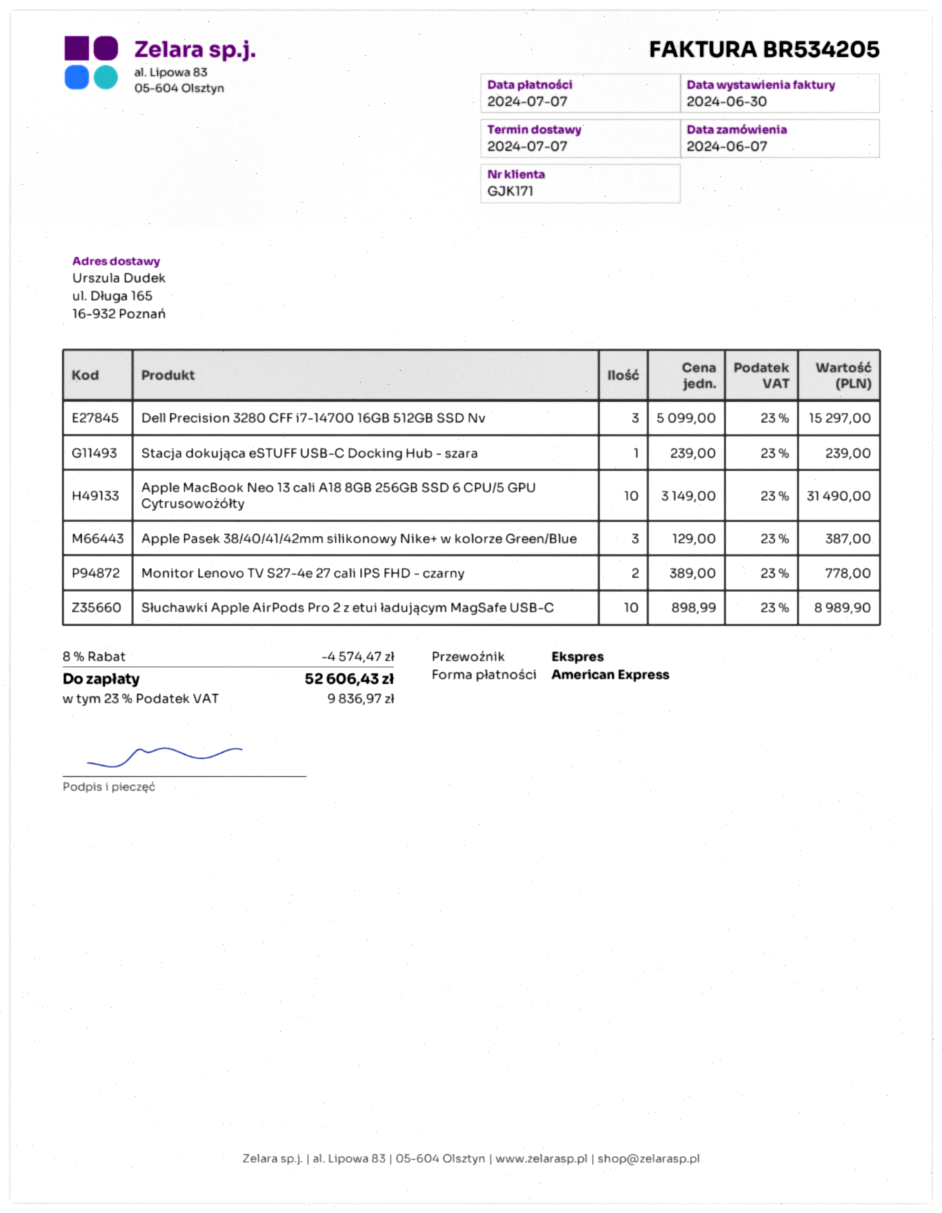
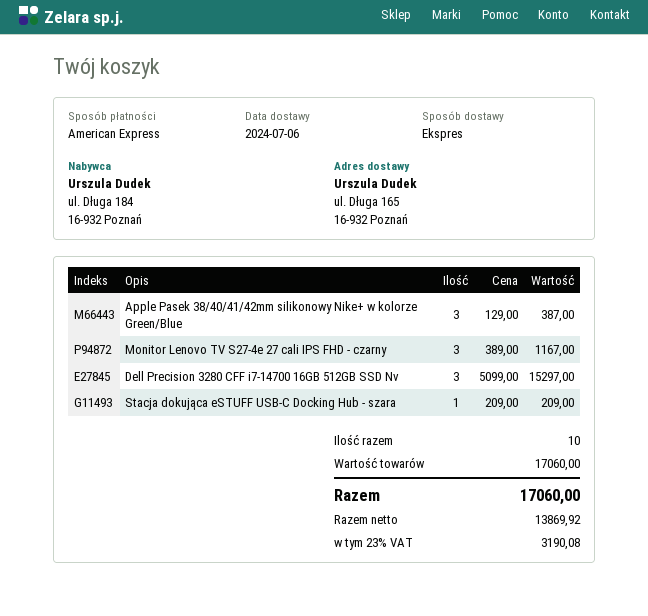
delivery date: 2024-07-07 -> 2024-07-06
Stacja dokująca eSTUFF USB-C Docking Hub - szara: 1 x 239.00 = 239.00 -> 1 x 209.00 = 209.00
Apple MacBook Neo 13 cali A18 8GB 256GB SSD 6 CPU/5 GPU Cytrusowożółty: 10 x 3149.00 = 31490.00 -> none
Monitor Lenovo TV S27-4e 27 cali IPS FHD - czarny: 2 x 389.00 = 778.00 -> 3 x 389.00 = 1167.00
Słuchawki Apple AirPods Pro 2 z etui ładującym MagSafe USB-C: 10 x 898.99 = 8989.90 -> none
discount: 8% = 4574.47 -> none
tax: 23% = 9836.97 -> 23% = 3190.08
total: 52606.43 -> 17060.00

